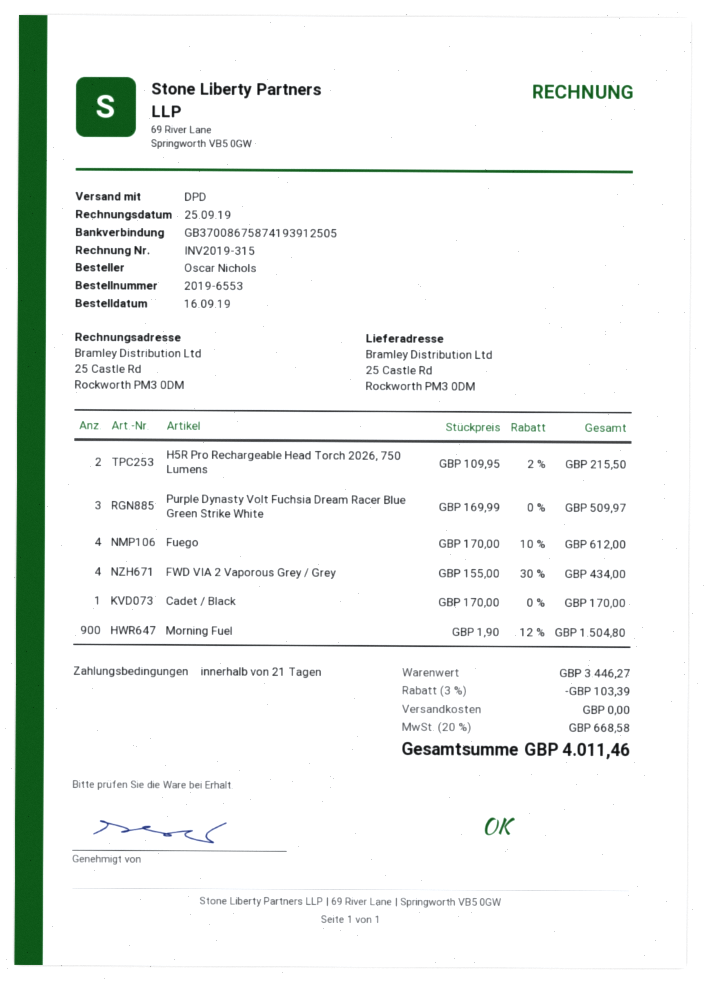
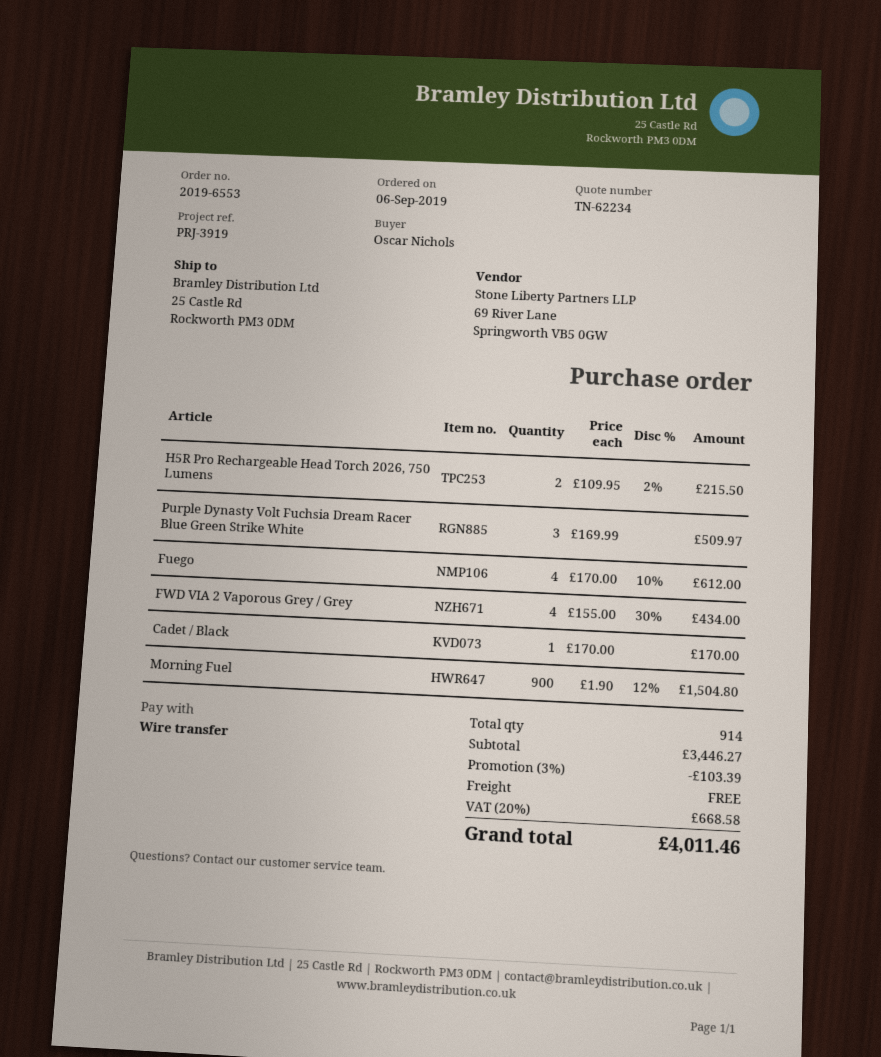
order date: 2019-09-16 -> 2019-09-06

